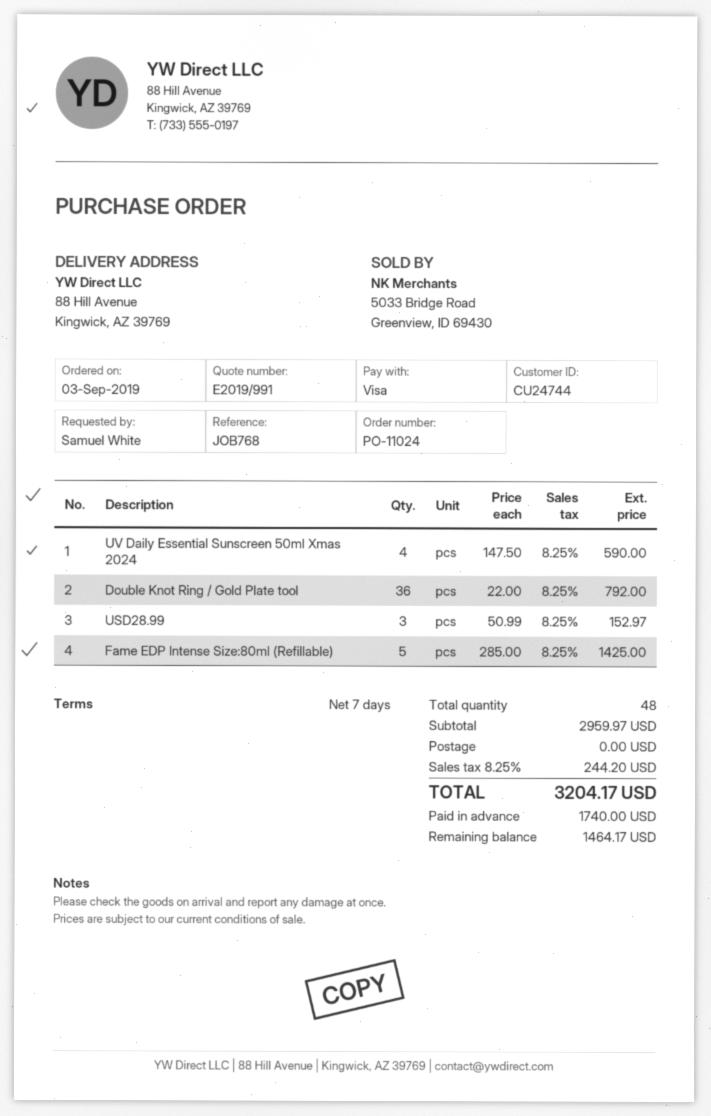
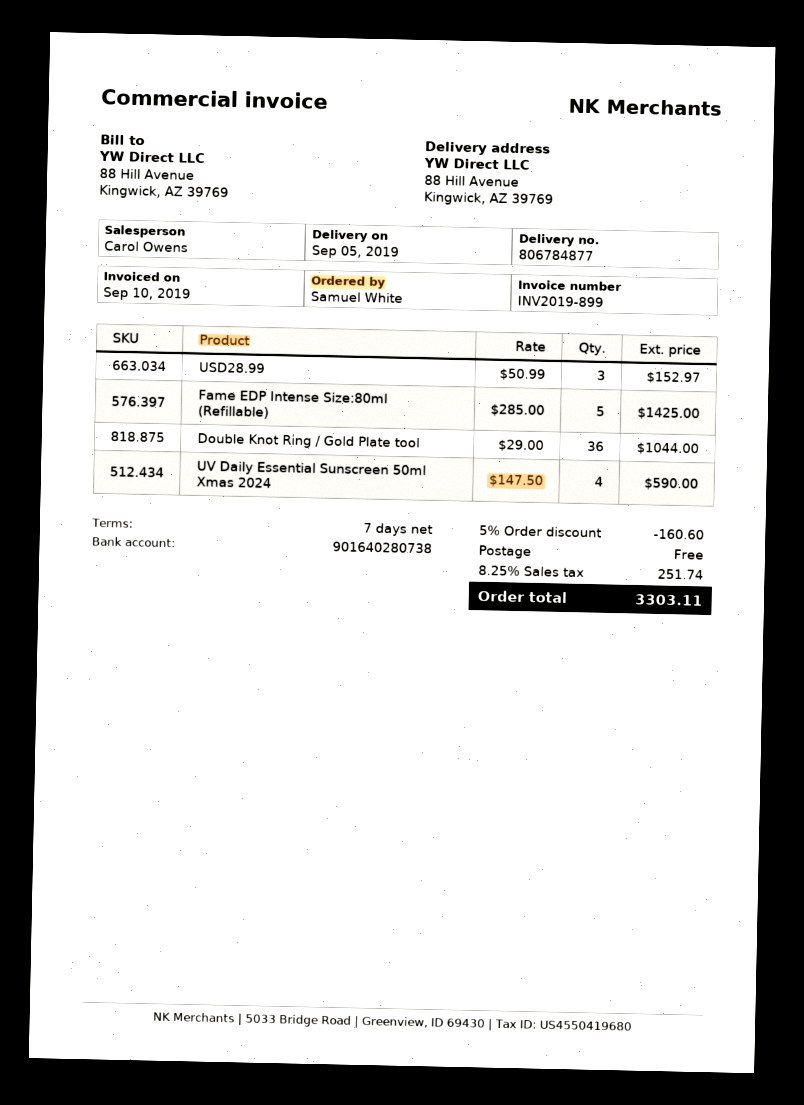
Double Knot Ring / Gold Plate tool: 36 x 22.00 = 792.00 -> 36 x 29.00 = 1044.00
discount: none -> 5% = 160.60
tax: 8.25% = 244.20 -> 8.25% = 251.74
total: 3204.17 -> 3303.11

